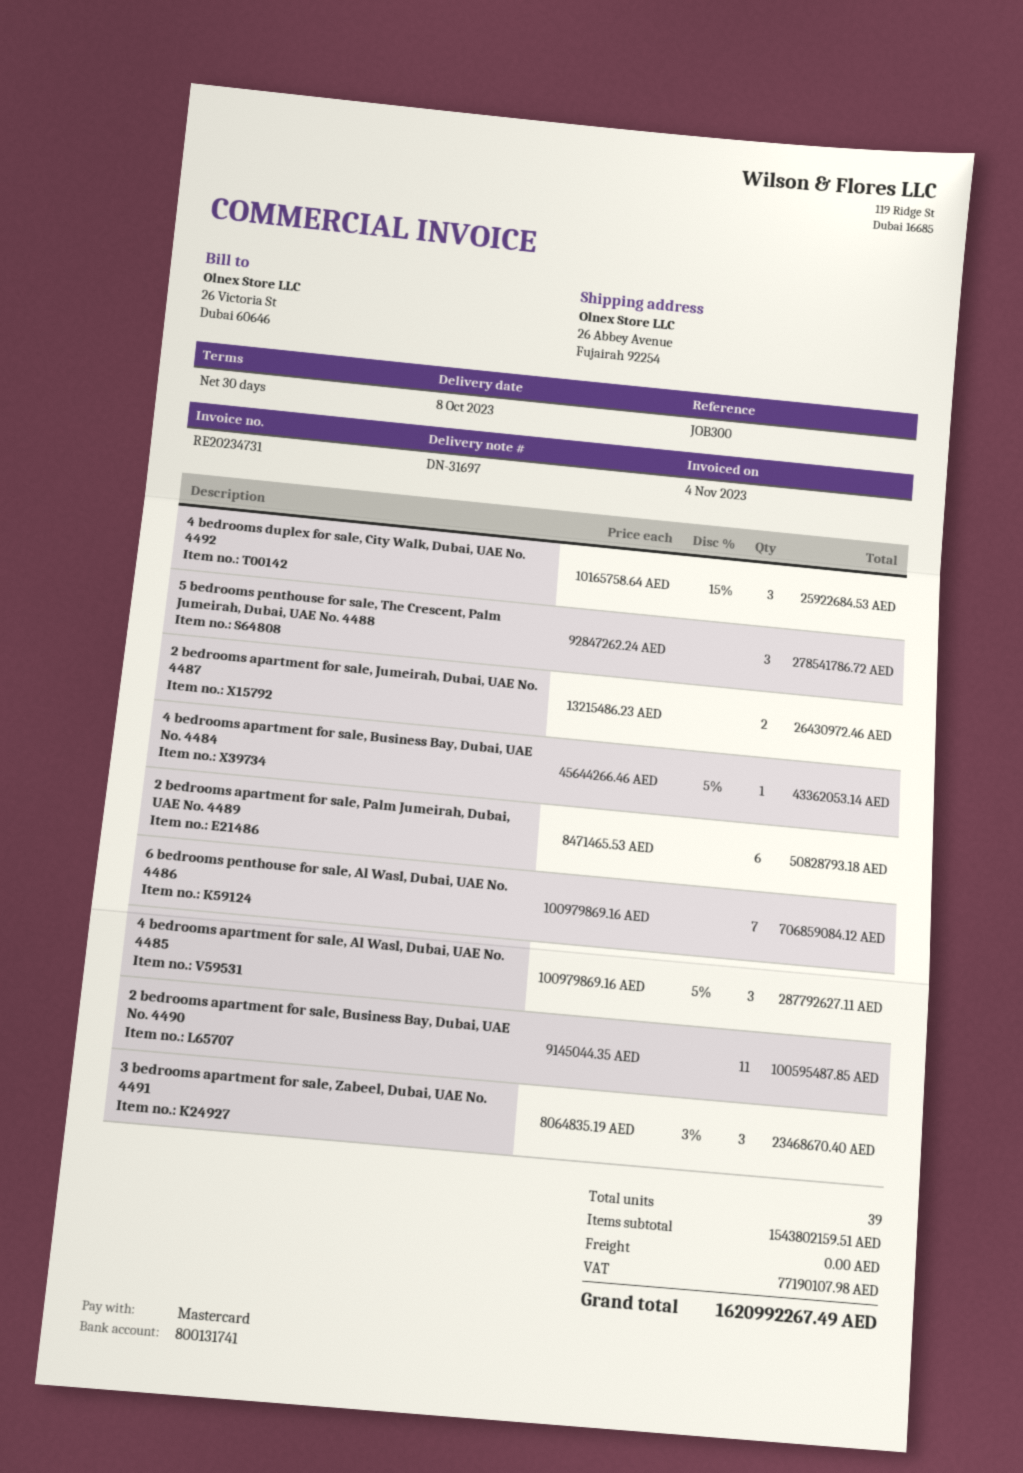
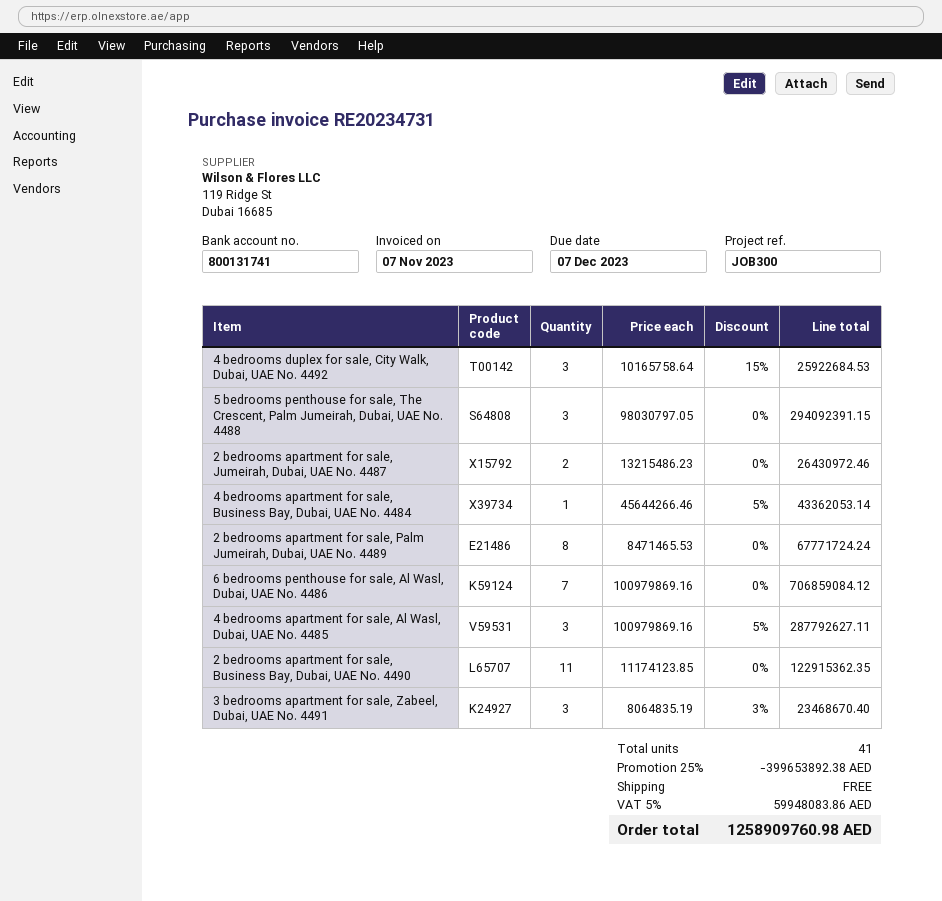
invoice date: 2023-11-04 -> 2023-11-07
5 bedrooms penthouse for sale, The Crescent, Palm Jumeirah, Dubai, UAE No. 4488: 3 x 92847262.24 = 278541786.72 -> 3 x 98030797.05 = 294092391.15
2 bedrooms apartment for sale, Palm Jumeirah, Dubai, UAE No. 4489: 6 x 8471465.53 = 50828793.18 -> 8 x 8471465.53 = 67771724.24
2 bedrooms apartment for sale, Business Bay, Dubai, UAE No. 4490: 11 x 9145044.35 = 100595487.85 -> 11 x 11174123.85 = 122915362.35
total quantity: 39 -> 41
discount: none -> 25% = 399653892.38
tax: 77190107.98 -> 59948083.86
total: 1620992267.49 -> 1258909760.98

